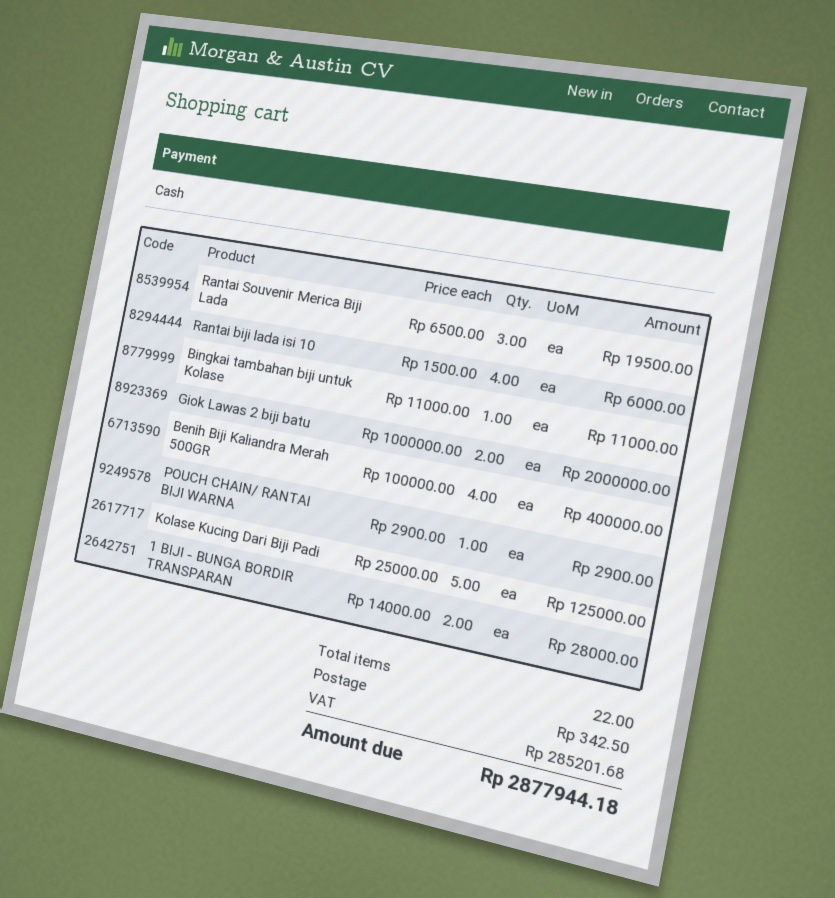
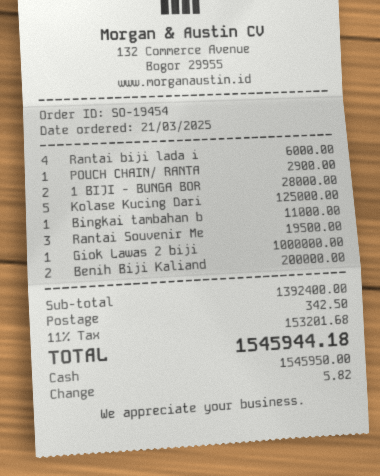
Giok Lawas 2 biji batu: 2 for 2000000.00 -> 1 for 1000000.00
Benih Biji Kaliandra Merah 500GR: 4 for 400000.00 -> 2 for 200000.00
tax: 285201.68 -> 153201.68
total: 2877944.18 -> 1545944.18

